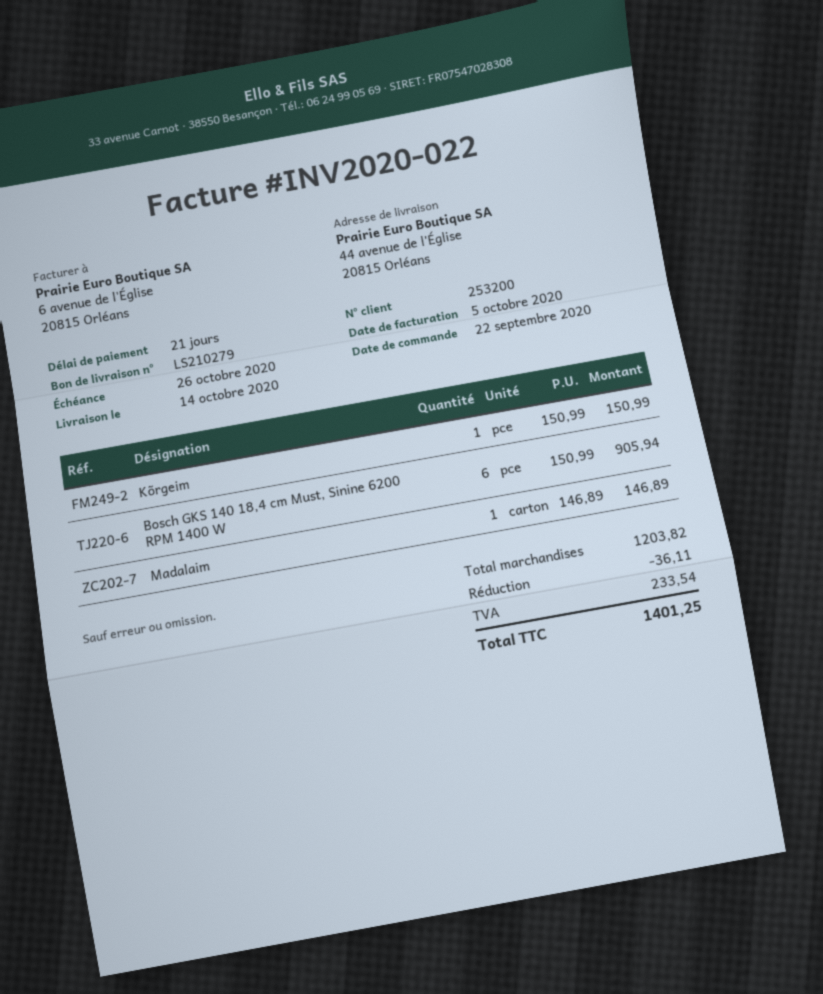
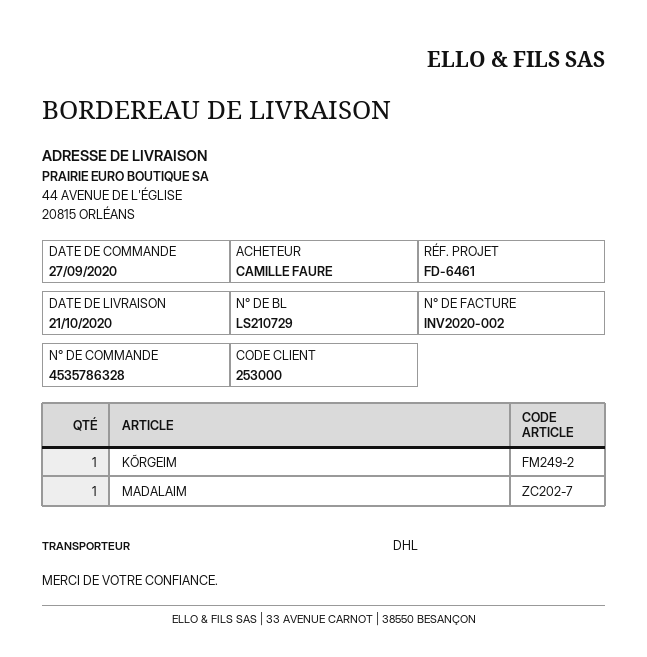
order date: 2020-09-22 -> 2020-09-27
delivery note number: LS210279 -> LS210729
delivery date: 2020-10-14 -> 2020-10-21
invoice number: INV2020-022 -> INV2020-002
customer number: 253200 -> 253000
Bosch GKS 140 18,4 cm Must, Sinine 6200 RPM 1400 W: 6 -> none

